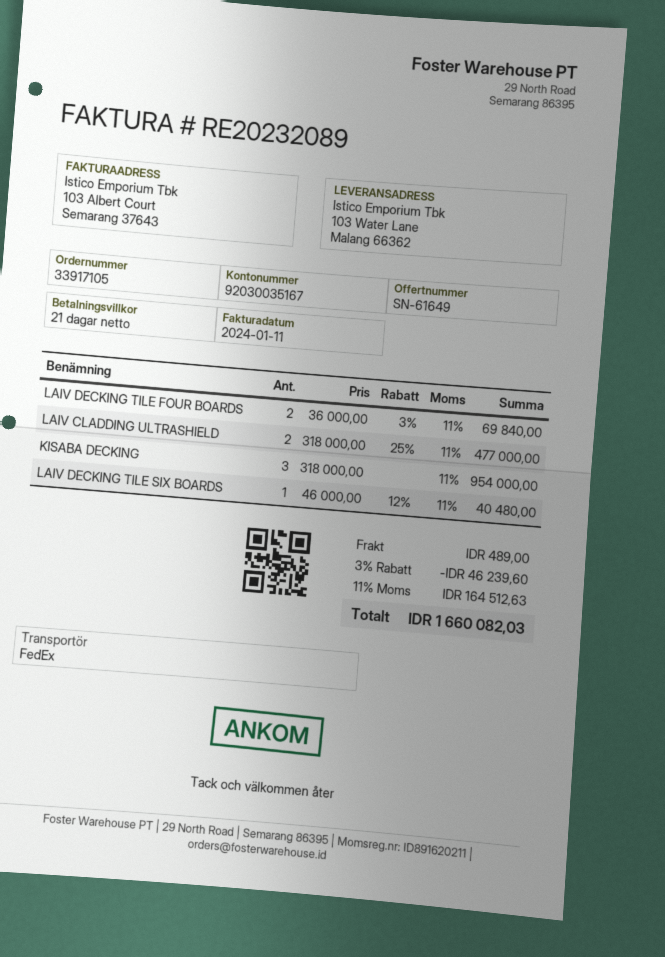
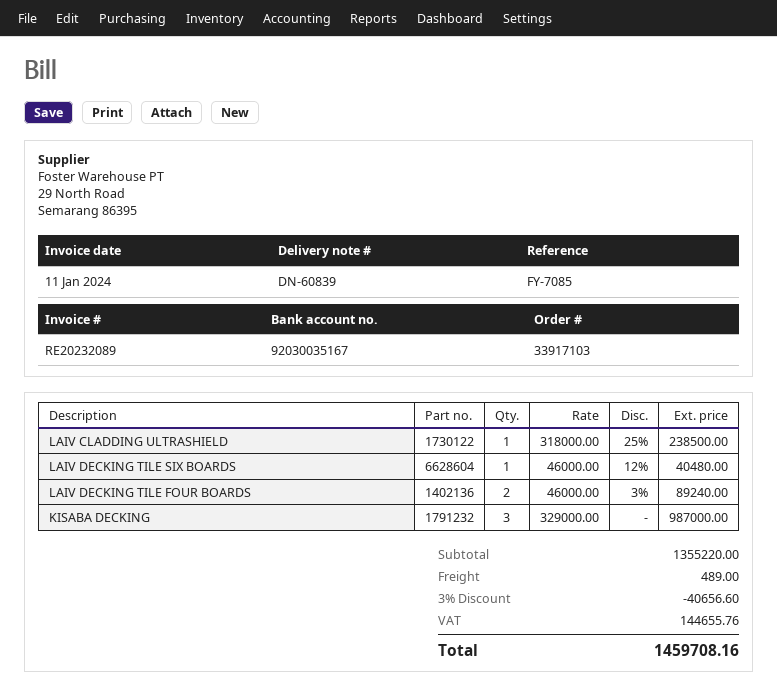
order number: 33917105 -> 33917103
LAIV DECKING TILE FOUR BOARDS: 2 x 36000.00 - 3% = 69840.00 -> 2 x 46000.00 - 3% = 89240.00
LAIV CLADDING ULTRASHIELD: 2 x 318000.00 - 25% = 477000.00 -> 1 x 318000.00 - 25% = 238500.00
KISABA DECKING: 3 x 318000.00 = 954000.00 -> 3 x 329000.00 = 987000.00
discount: 3% = 46239.60 -> 3% = 40656.60
tax: 164512.63 -> 144655.76
total: 1660082.03 -> 1459708.16

